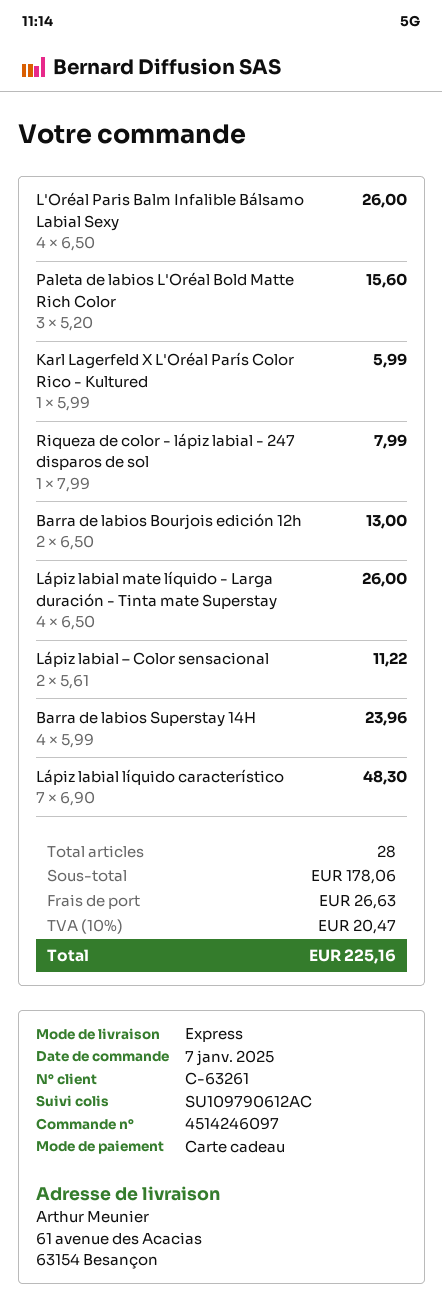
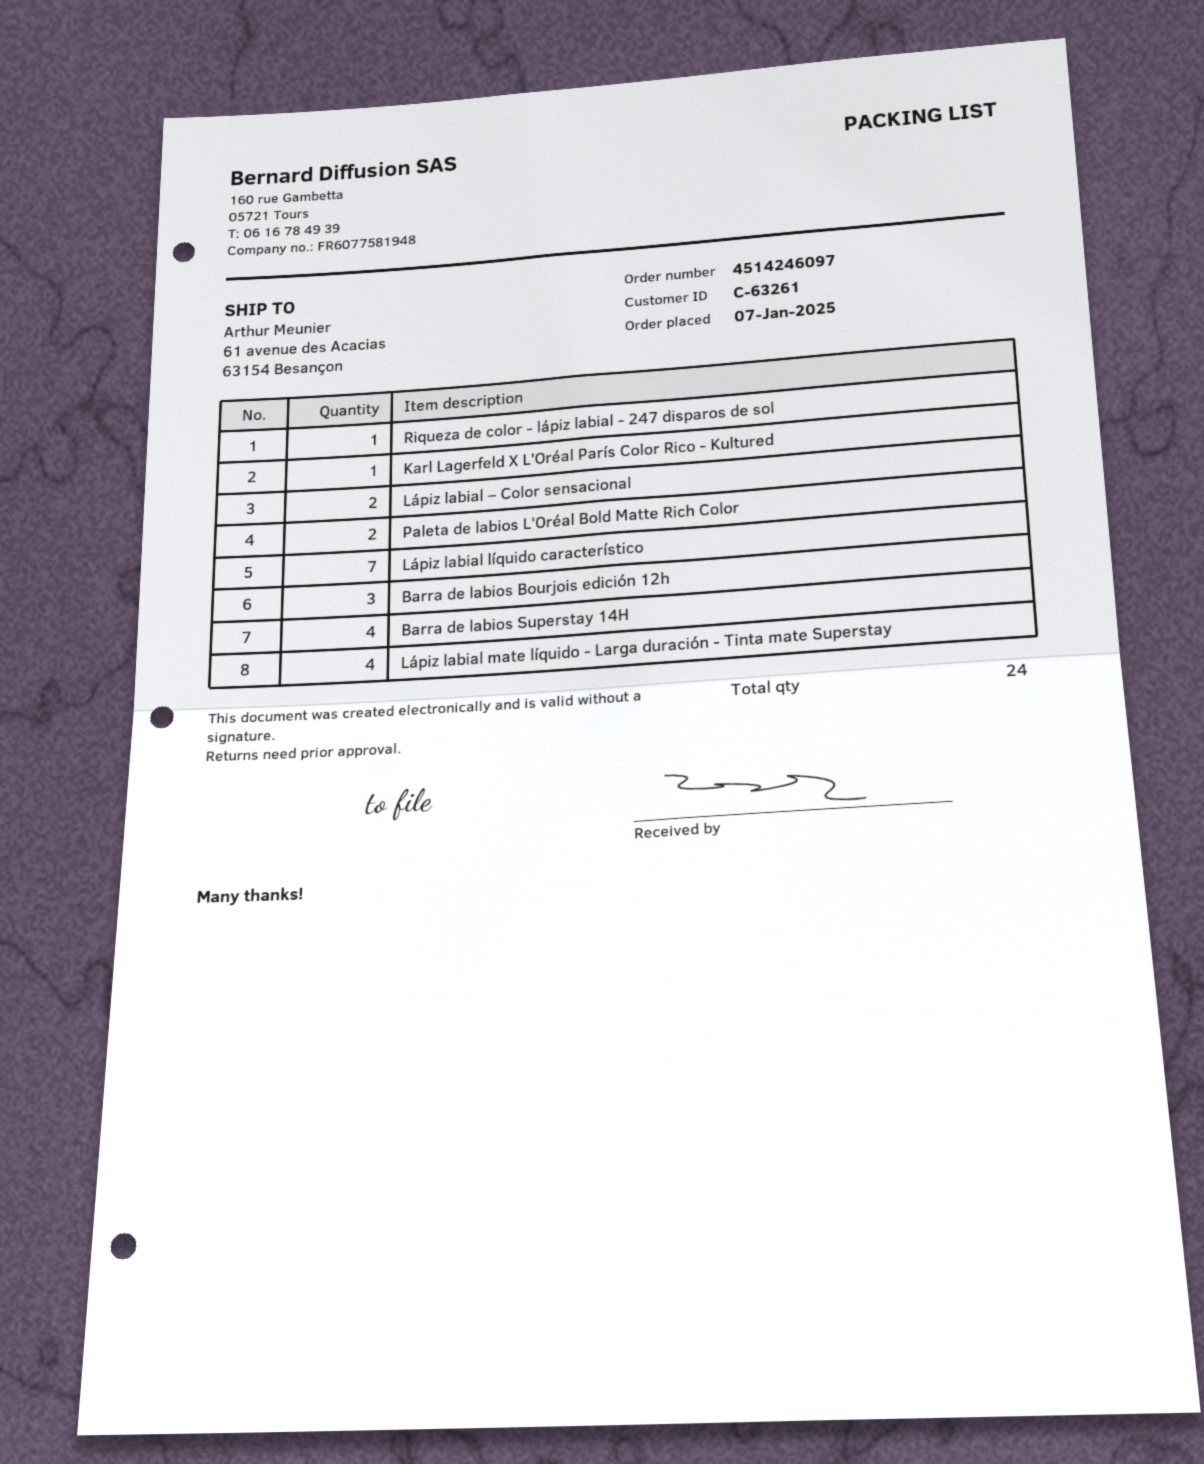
L'Oréal Paris Balm Infalible Bálsamo Labial Sexy: 4 -> none
Paleta de labios L'Oréal Bold Matte Rich Color: 3 -> 2
Barra de labios Bourjois edición 12h: 2 -> 3
total quantity: 28 -> 24

